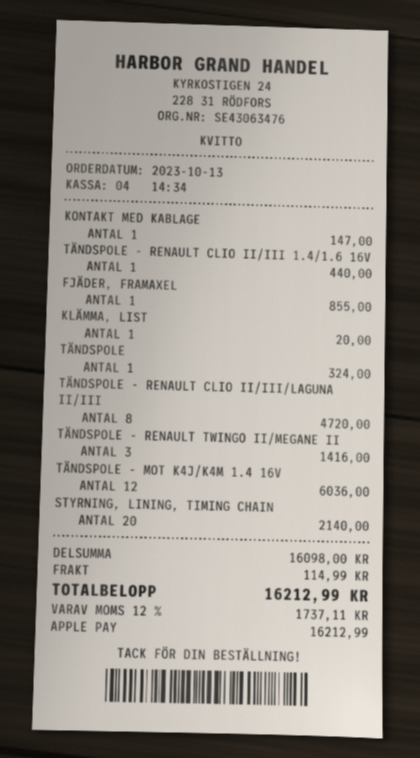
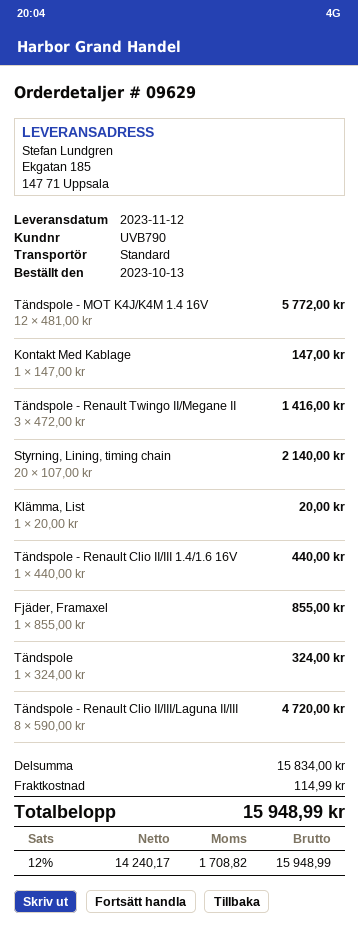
TÄNDSPOLE - MOT K4J/K4M 1.4 16V: 12 for 6036.00 -> 12 for 5772.00
subtotal: 16098.00 -> 15834.00
tax: 12% = 1737.11 -> 12% = 1708.82
total: 16212.99 -> 15948.99

